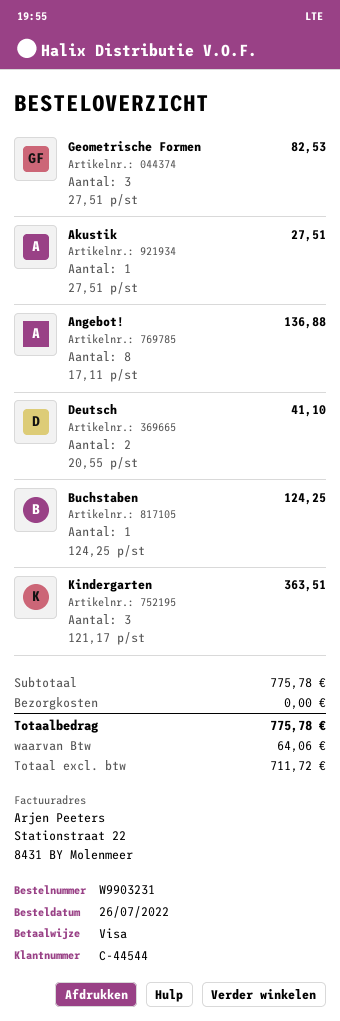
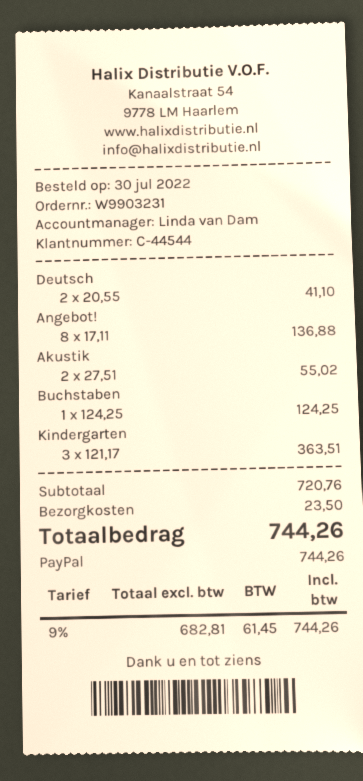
order date: 2022-07-26 -> 2022-07-30
payment method: Visa -> PayPal
Geometrische Formen: 3 x 27.51 = 82.53 -> none
Akustik: 1 x 27.51 = 27.51 -> 2 x 27.51 = 55.02
subtotal: 775.78 -> 720.76
shipping: 0.00 -> 23.50
net: 711.72 -> 682.81
tax: 64.06 -> 61.45
total: 775.78 -> 744.26

